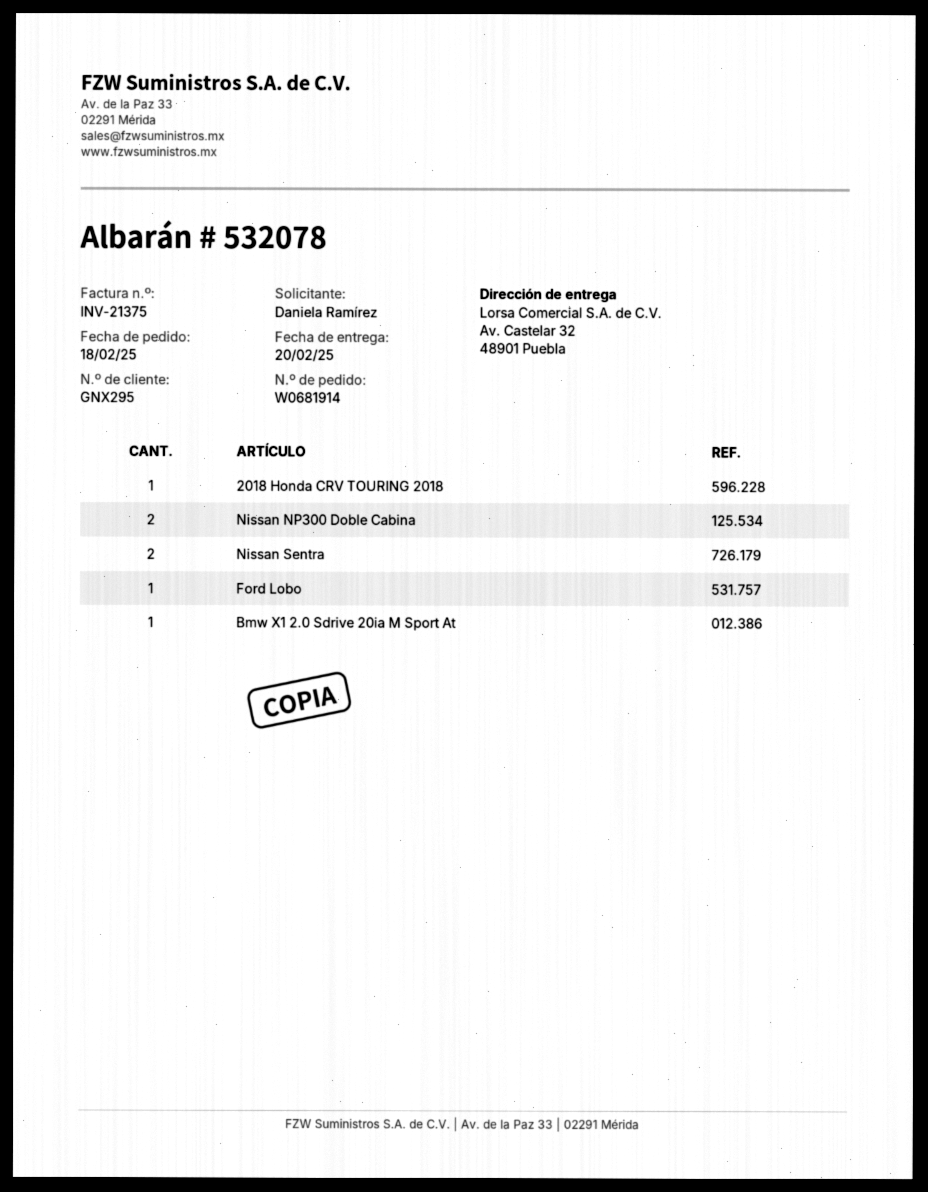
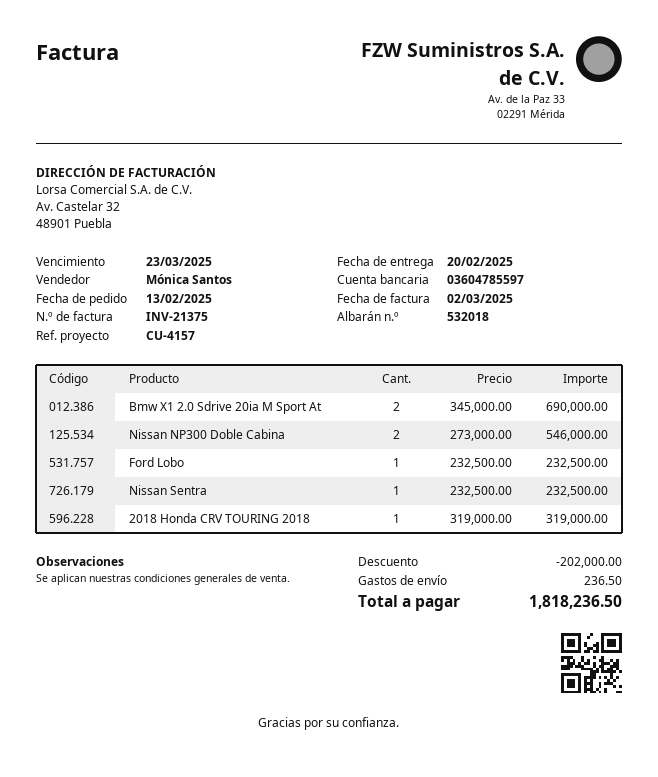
order date: 2025-02-18 -> 2025-02-13
delivery note number: 532078 -> 532018
Nissan Sentra: 2 -> 1
Bmw X1 2.0 Sdrive 20ia M Sport At: 1 -> 2

